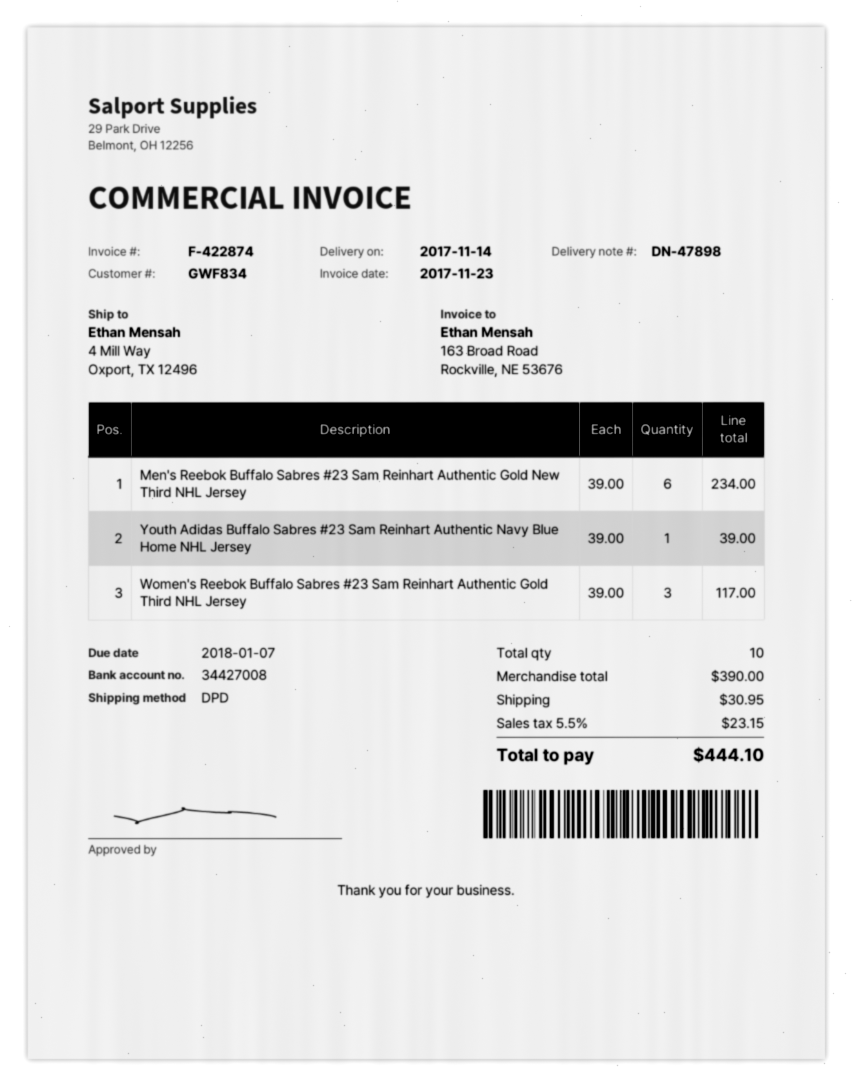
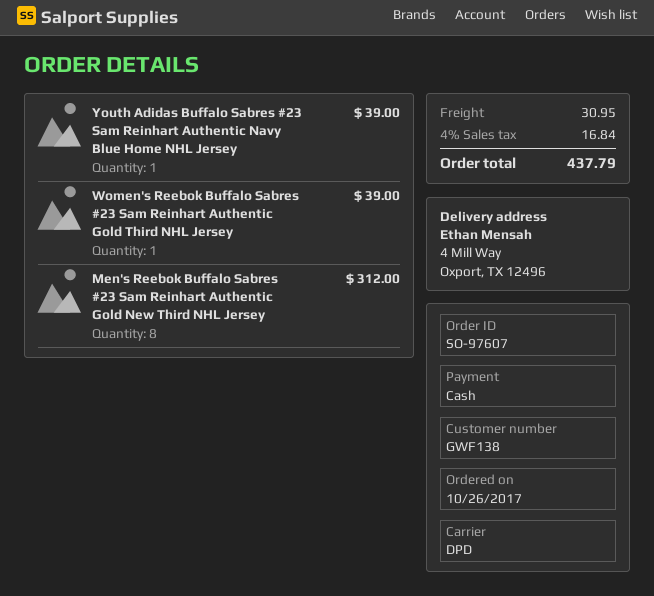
customer number: GWF834 -> GWF138
Men's Reebok Buffalo Sabres #23 Sam Reinhart Authentic Gold New Third NHL Jersey: 6 for 234.00 -> 8 for 312.00
Women's Reebok Buffalo Sabres #23 Sam Reinhart Authentic Gold Third NHL Jersey: 3 for 117.00 -> 1 for 39.00
tax: 5.5% = 23.15 -> 4% = 16.84
total: 444.10 -> 437.79

